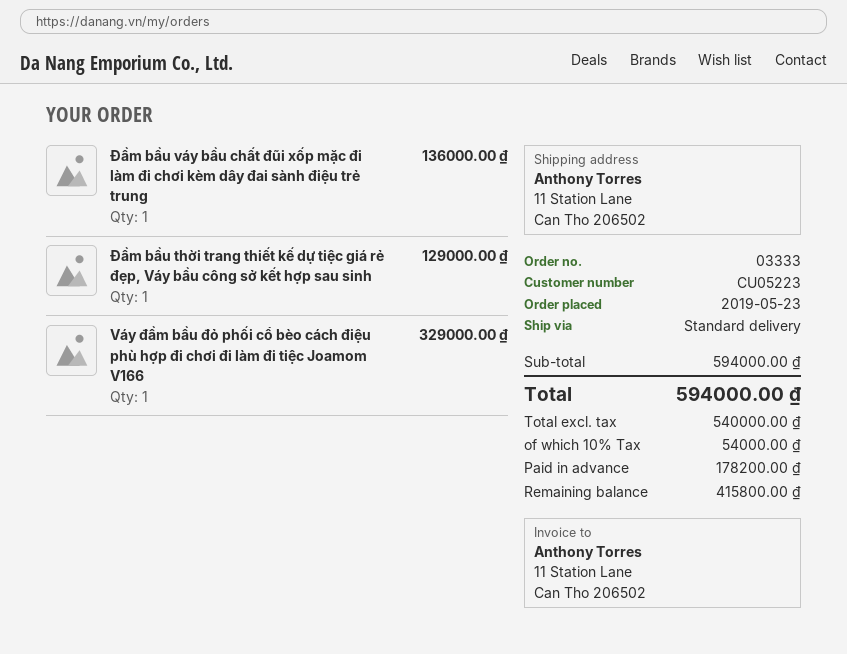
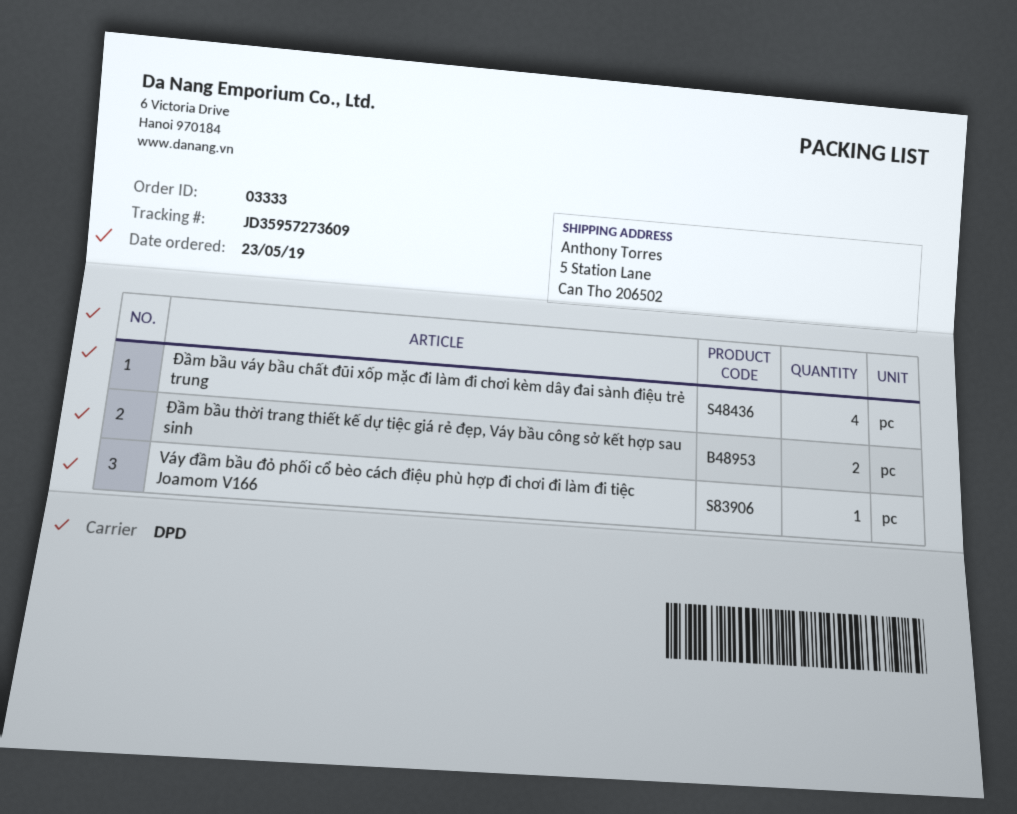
shipping method: standard -> DPD
ship to: 11 Station Lane, Can Tho 206502 -> 5 Station Lane, Can Tho 206502
Đầm bầu váy bầu chất đũi xốp mặc đi làm đi chơi kèm dây đai sành điệu trẻ trung: 1 -> 4
Đầm bầu thời trang thiết kế dự tiệc giá rẻ đẹp, Váy bầu công sở kết hợp sau sinh: 1 -> 2

